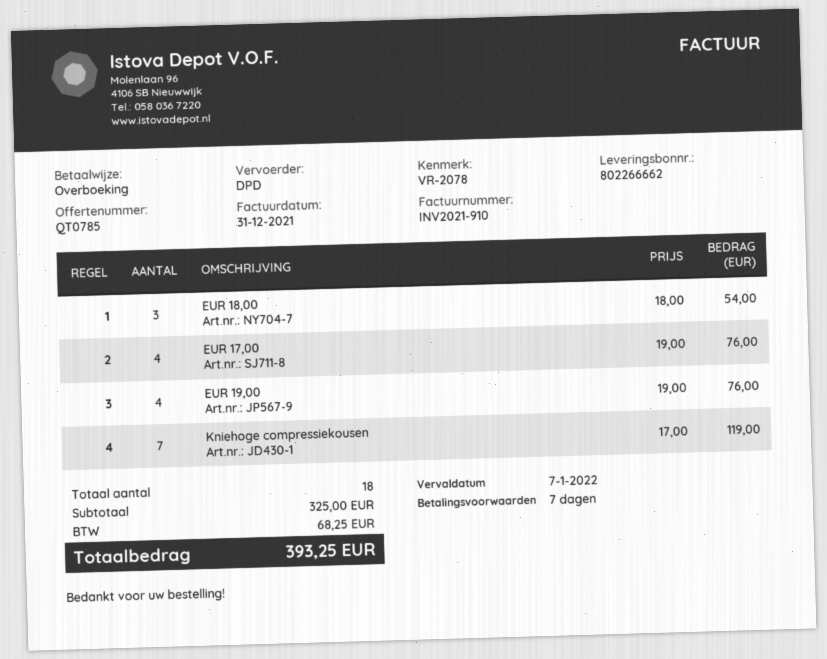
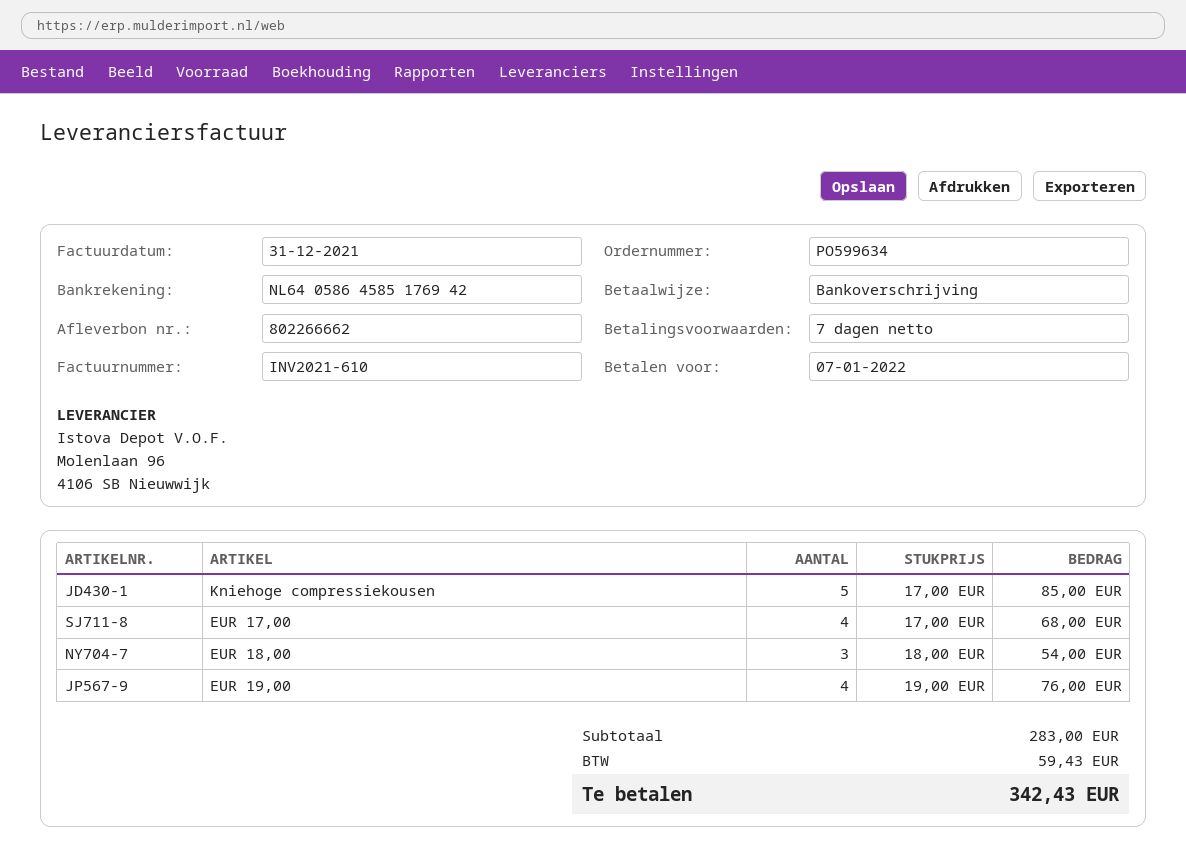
invoice number: INV2021-910 -> INV2021-610
EUR 17,00: 4 x 19.00 = 76.00 -> 4 x 17.00 = 68.00
Kniehoge compressiekousen: 7 x 17.00 = 119.00 -> 5 x 17.00 = 85.00
subtotal: 325.00 -> 283.00
tax: 68.25 -> 59.43
total: 393.25 -> 342.43

